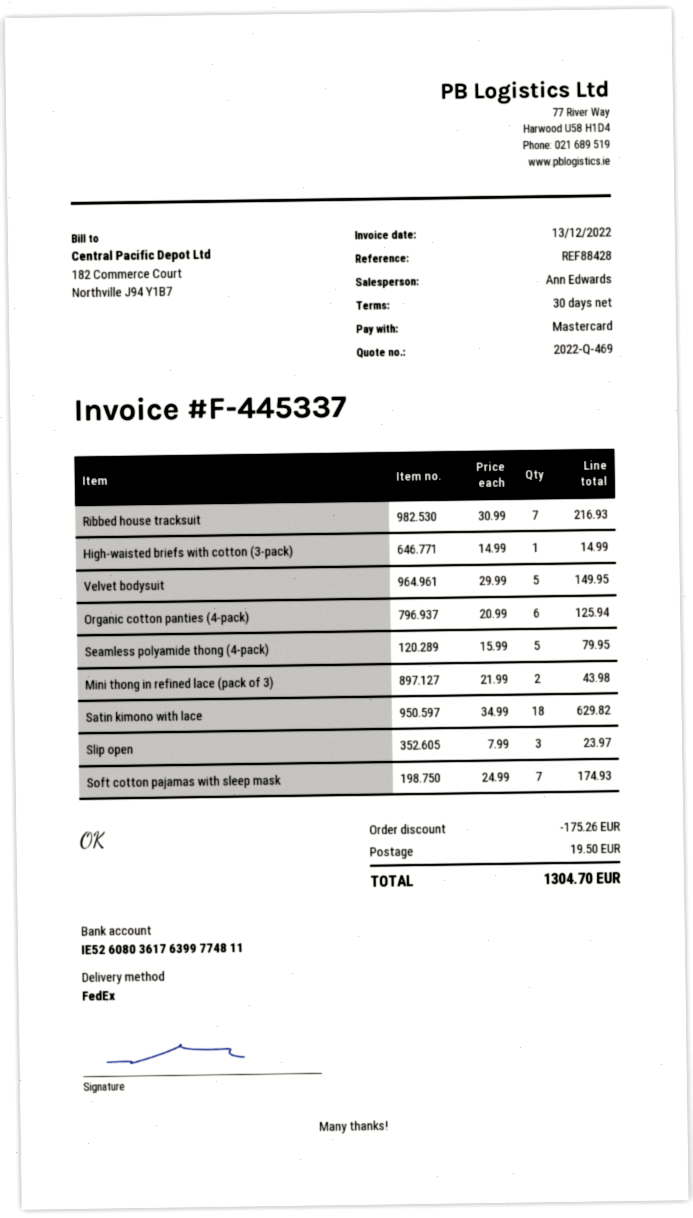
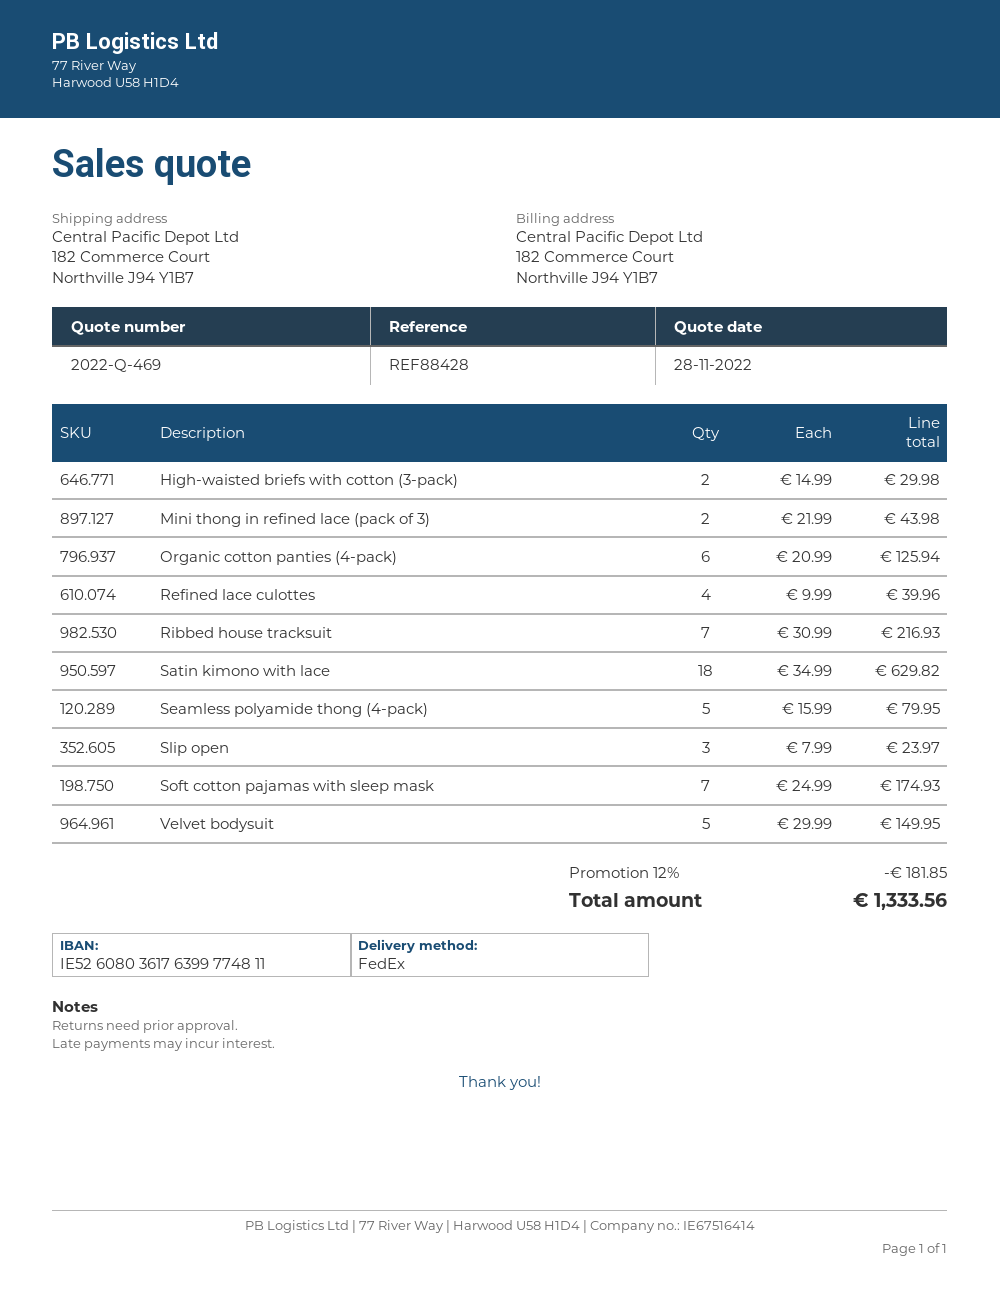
High-waisted briefs with cotton (3-pack): 1 x 14.99 = 14.99 -> 2 x 14.99 = 29.98
Refined lace culottes: none -> 4 x 9.99 = 39.96
discount: 175.26 -> 181.85
shipping: 19.50 -> none
total: 1304.70 -> 1333.56

